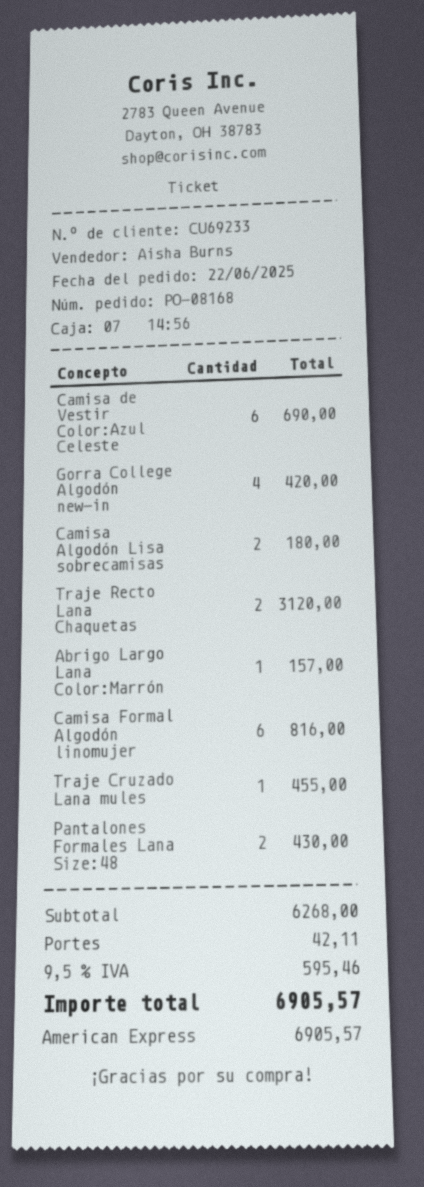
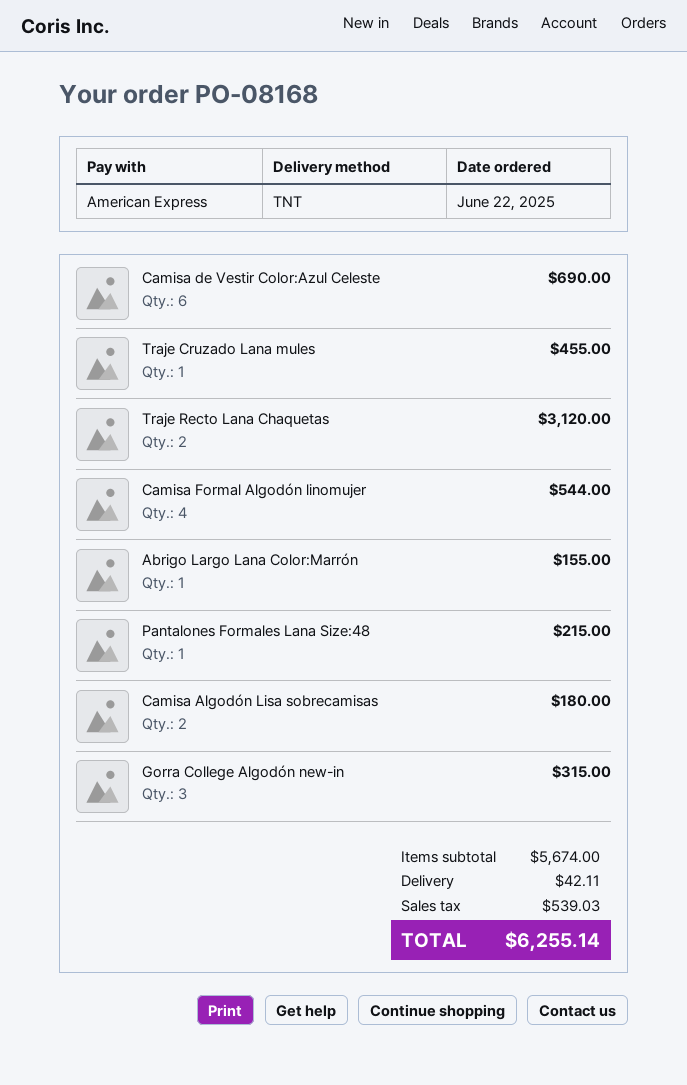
Gorra College Algodón new-in: 4 for 420.00 -> 3 for 315.00
Abrigo Largo Lana Color:Marrón: 1 for 157.00 -> 1 for 155.00
Camisa Formal Algodón linomujer: 6 for 816.00 -> 4 for 544.00
Pantalones Formales Lana Size:48: 2 for 430.00 -> 1 for 215.00
subtotal: 6268.00 -> 5674.00
tax: 595.46 -> 539.03
total: 6905.57 -> 6255.14

